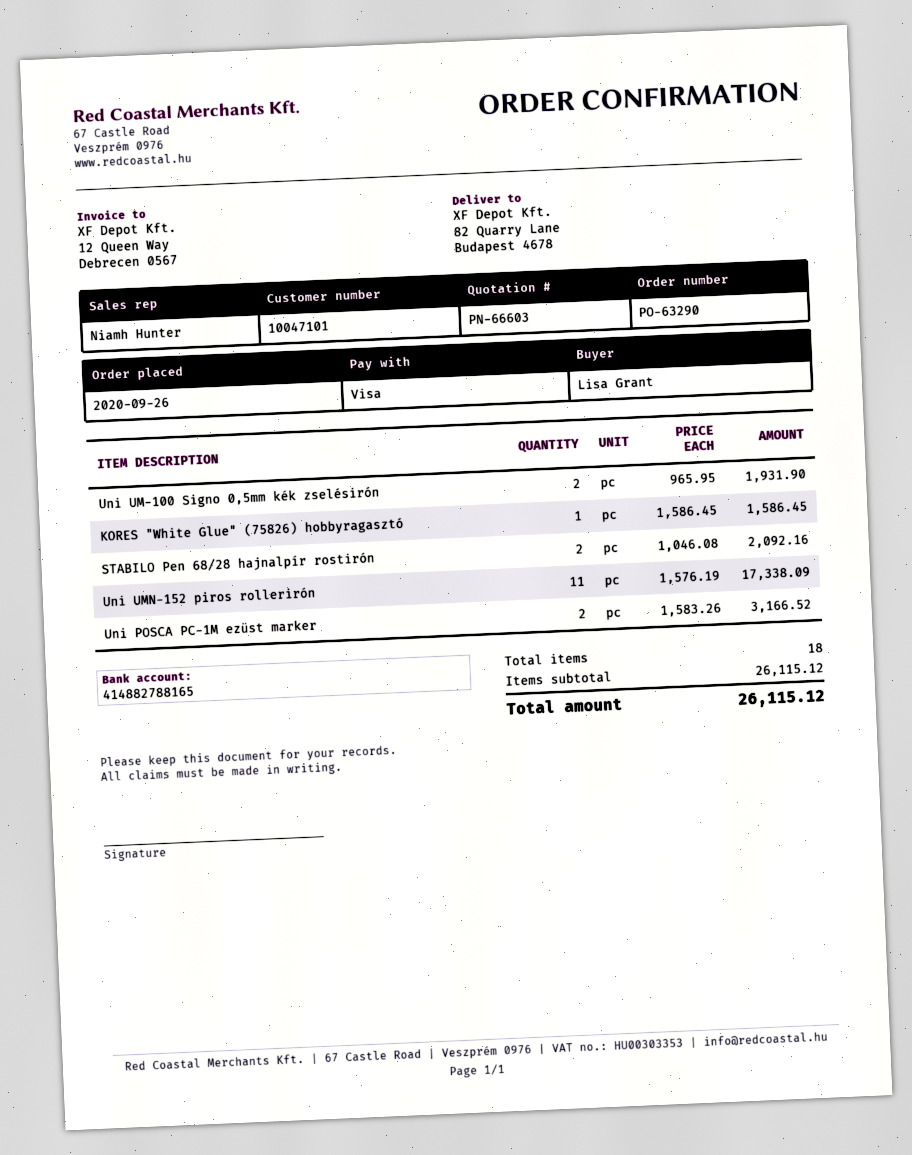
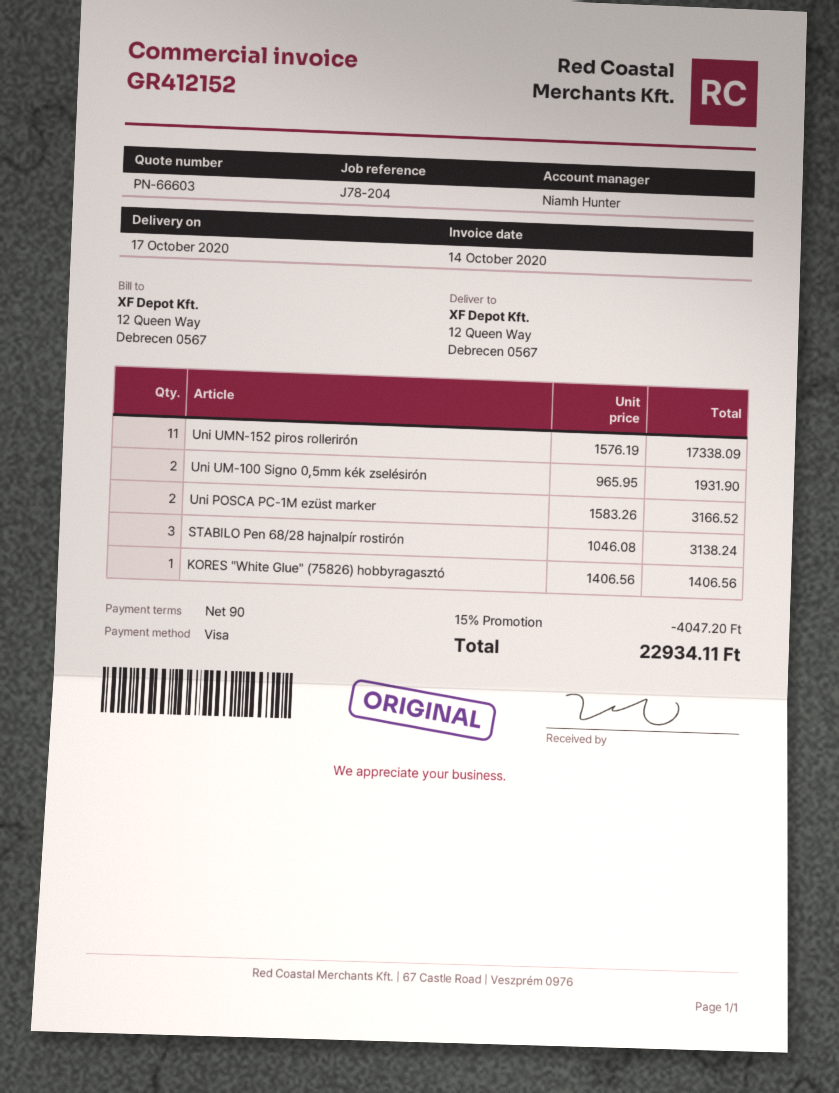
ship to: 82 Quarry Lane, Budapest 4678 -> 12 Queen Way, Debrecen 0567
KORES "White Glue" (75826) hobbyragasztó: 1 x 1586.45 = 1586.45 -> 1 x 1406.56 = 1406.56
STABILO Pen 68/28 hajnalpír rostirón: 2 x 1046.08 = 2092.16 -> 3 x 1046.08 = 3138.24
discount: none -> 15% = 4047.20
total: 26115.12 -> 22934.11

